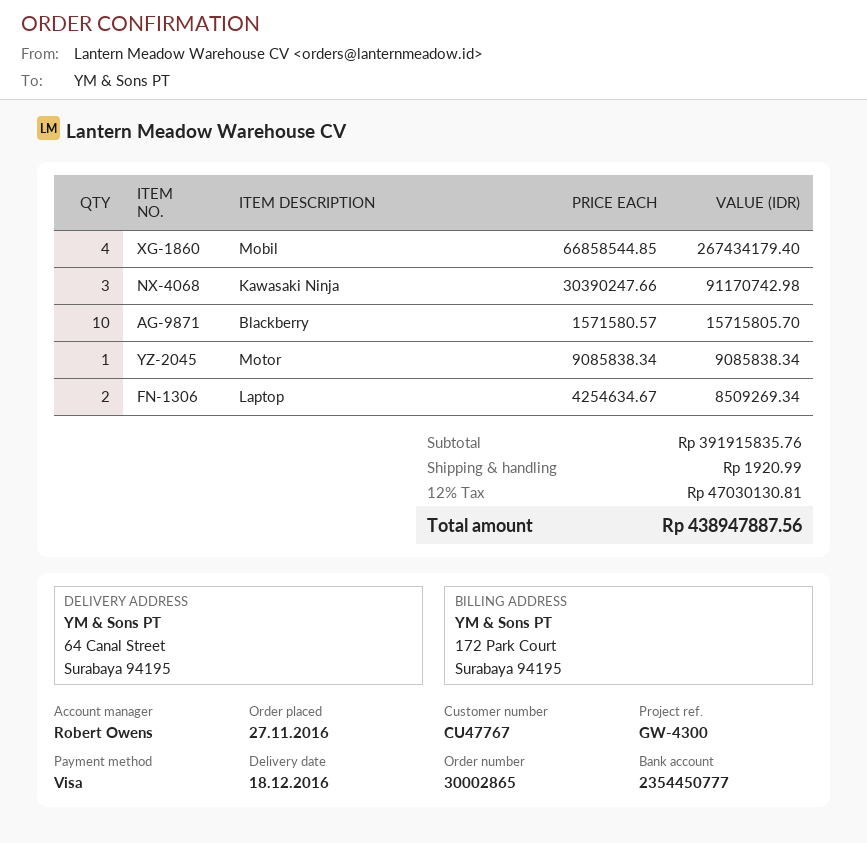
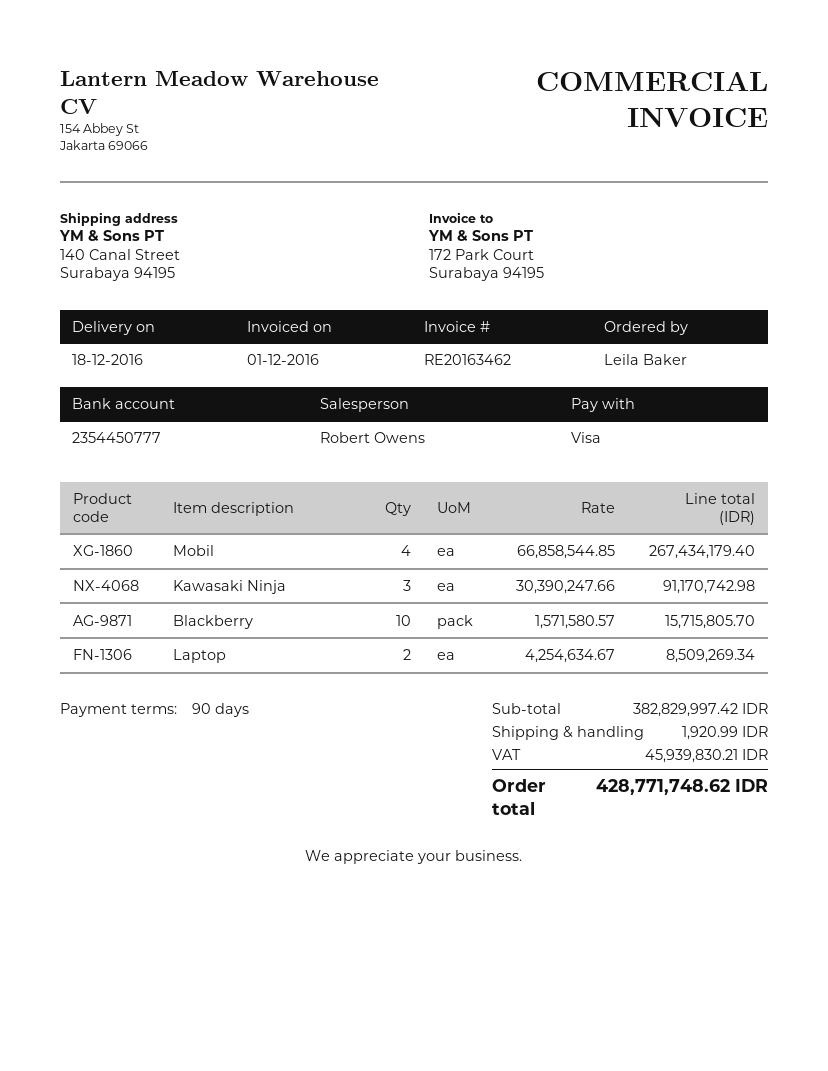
ship to: 64 Canal Street, Surabaya 94195 -> 140 Canal Street, Surabaya 94195
Motor: 1 x 9085838.34 = 9085838.34 -> none
subtotal: 391915835.76 -> 382829997.42
tax: 47030130.81 -> 45939830.21
total: 438947887.56 -> 428771748.62

